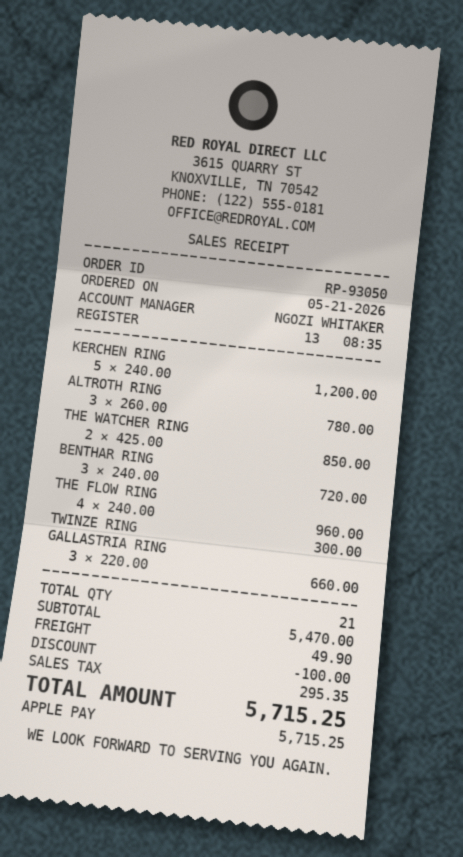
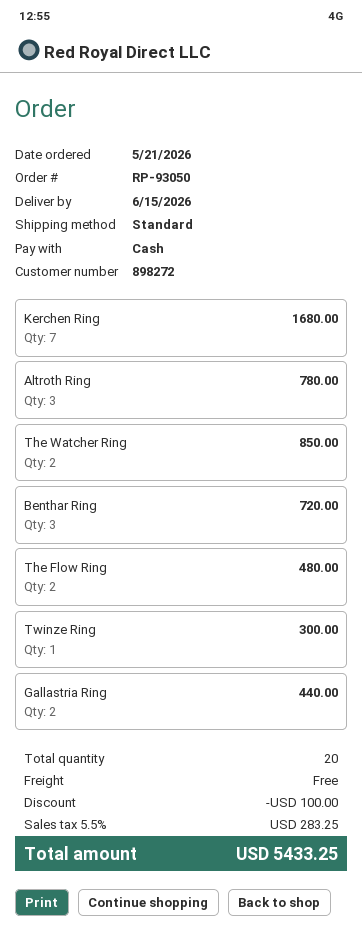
payment method: Apple Pay -> cash
KERCHEN RING: 5 for 1200.00 -> 7 for 1680.00
THE FLOW RING: 4 for 960.00 -> 2 for 480.00
GALLASTRIA RING: 3 for 660.00 -> 2 for 440.00
total quantity: 21 -> 20
shipping: 49.90 -> 0.00
tax: 295.35 -> 283.25
total: 5715.25 -> 5433.25

